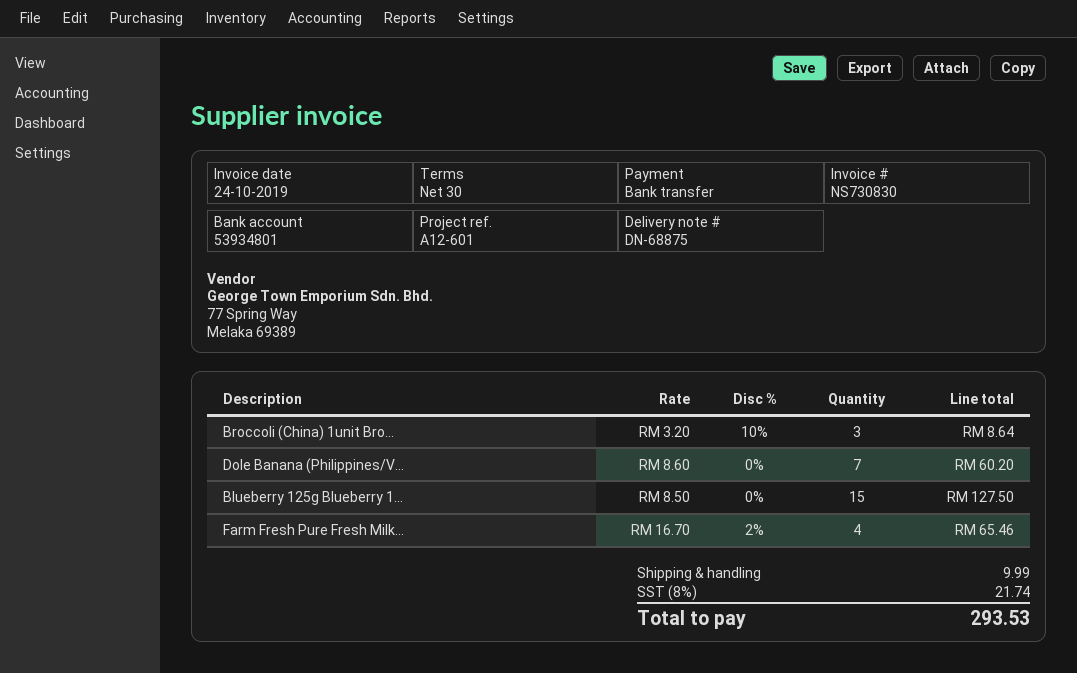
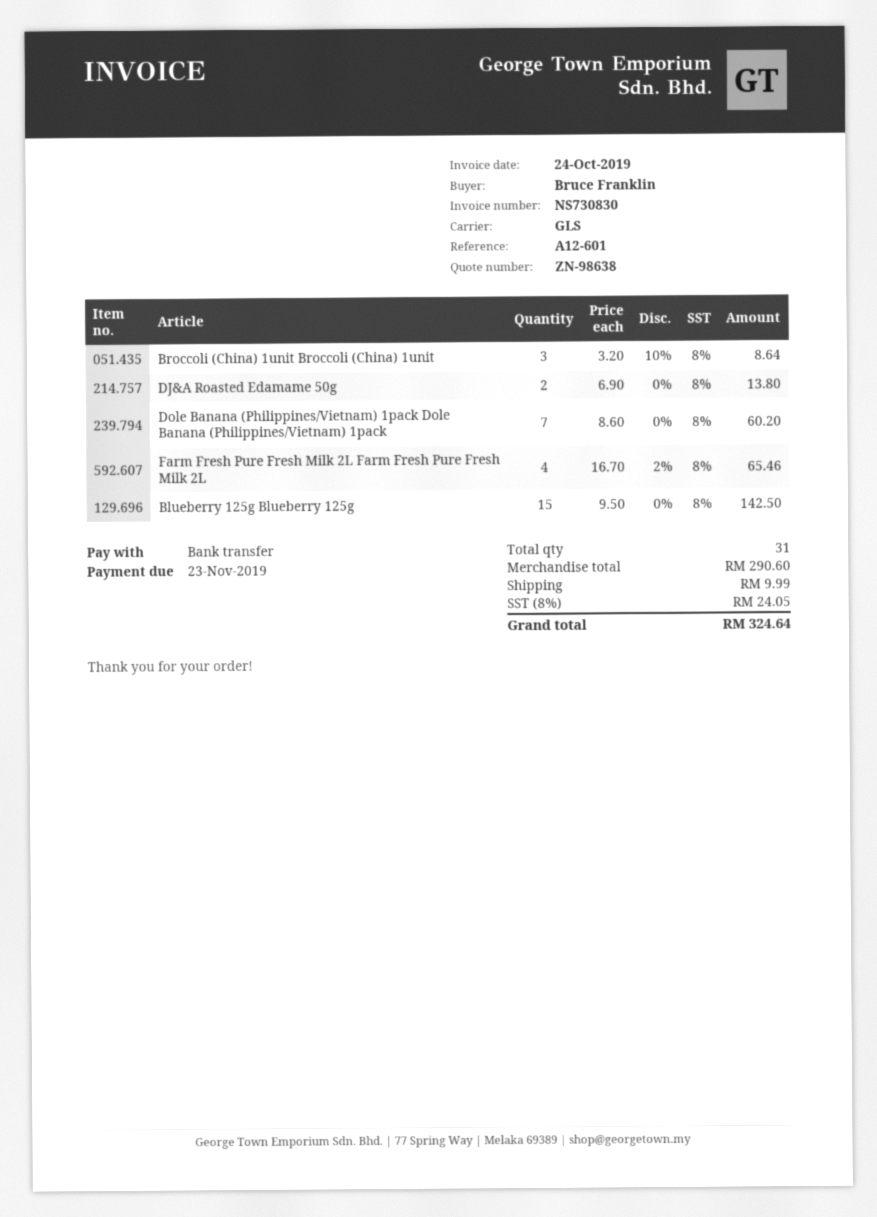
Blueberry 125g Blueberry 1...: 15 x 8.50 = 127.50 -> 15 x 9.50 = 142.50
DJ&A Roasted Edamame 50g: none -> 2 x 6.90 = 13.80
tax: 8% = 21.74 -> 8% = 24.05
total: 293.53 -> 324.64

